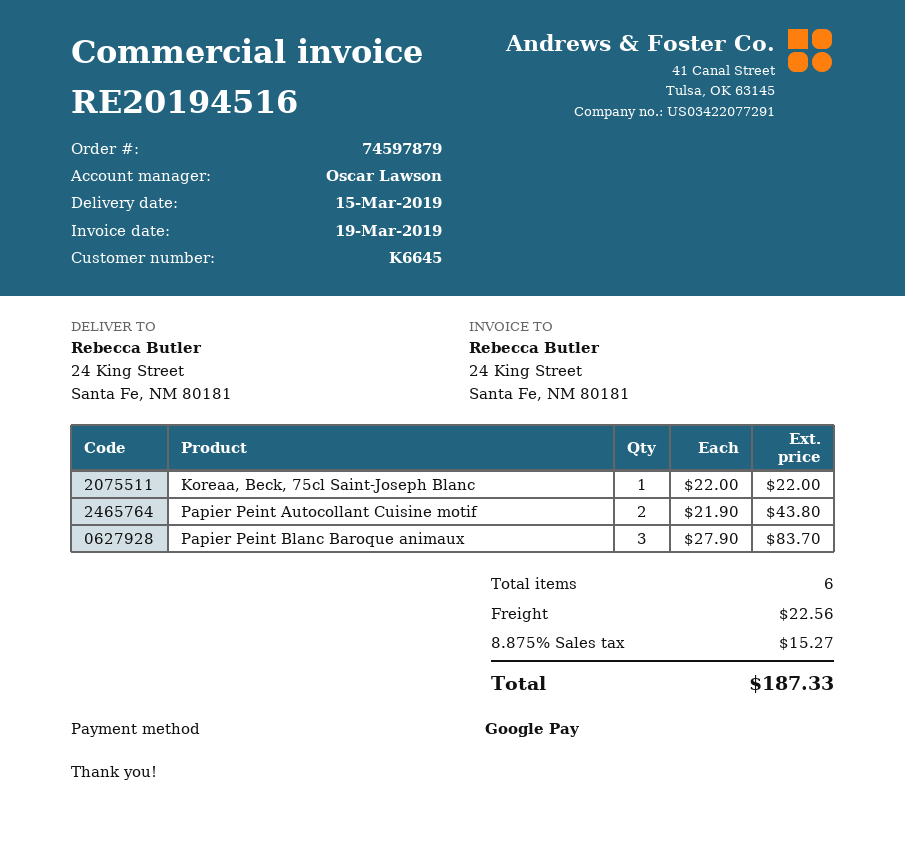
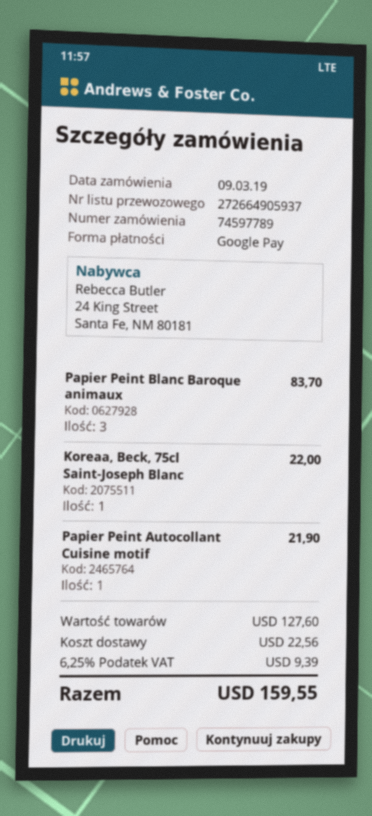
order number: 74597879 -> 74597789
Papier Peint Autocollant Cuisine motif: 2 for 43.80 -> 1 for 21.90
tax: 8.875% = 15.27 -> 6.25% = 9.39
total: 187.33 -> 159.55

